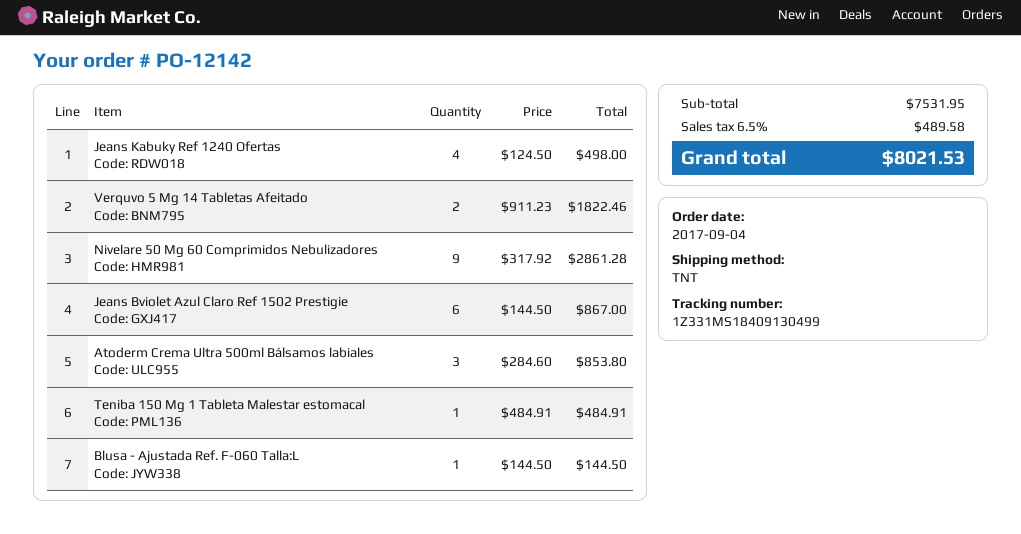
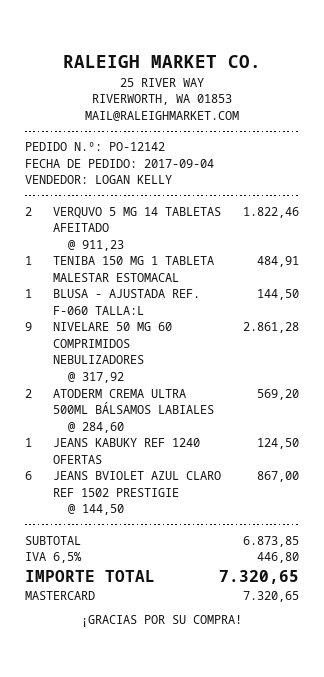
Jeans Kabuky Ref 1240 Ofertas: 4 x 124.50 = 498.00 -> 1 x 124.50 = 124.50
Atoderm Crema Ultra 500ml Bálsamos labiales: 3 x 284.60 = 853.80 -> 2 x 284.60 = 569.20
subtotal: 7531.95 -> 6873.85
tax: 6.5% = 489.58 -> 6.5% = 446.80
total: 8021.53 -> 7320.65

